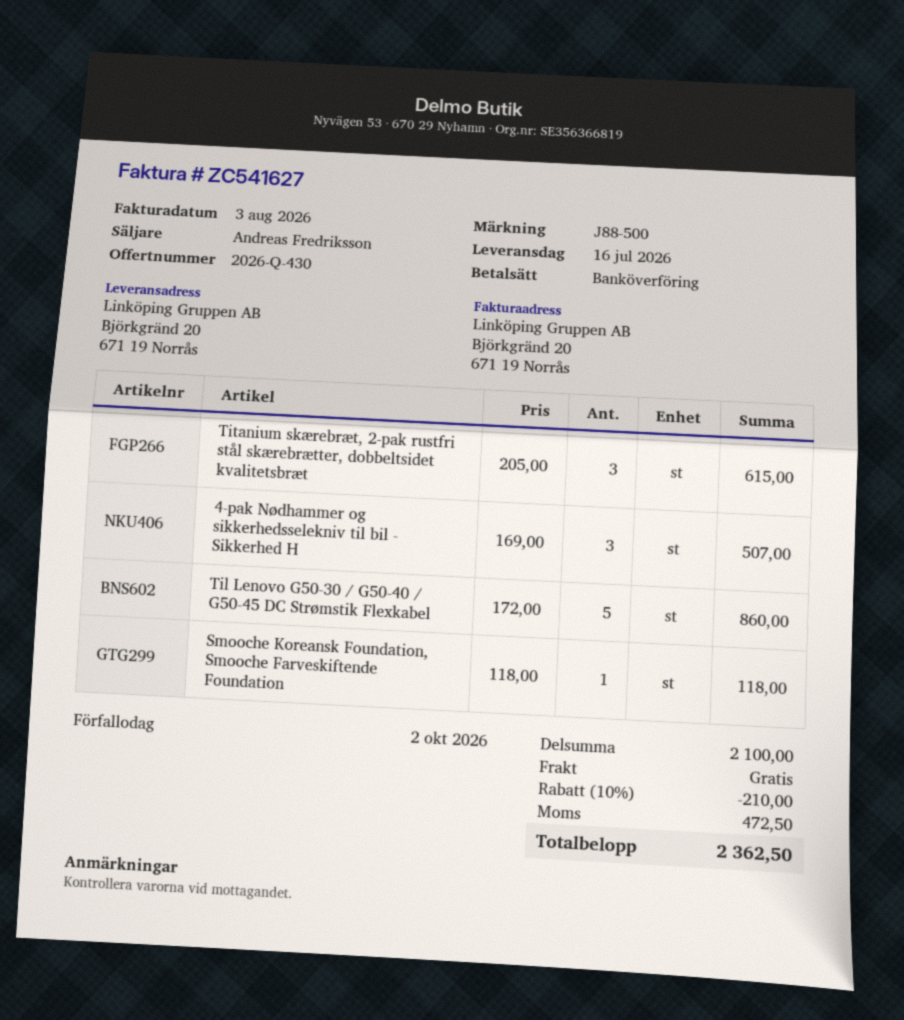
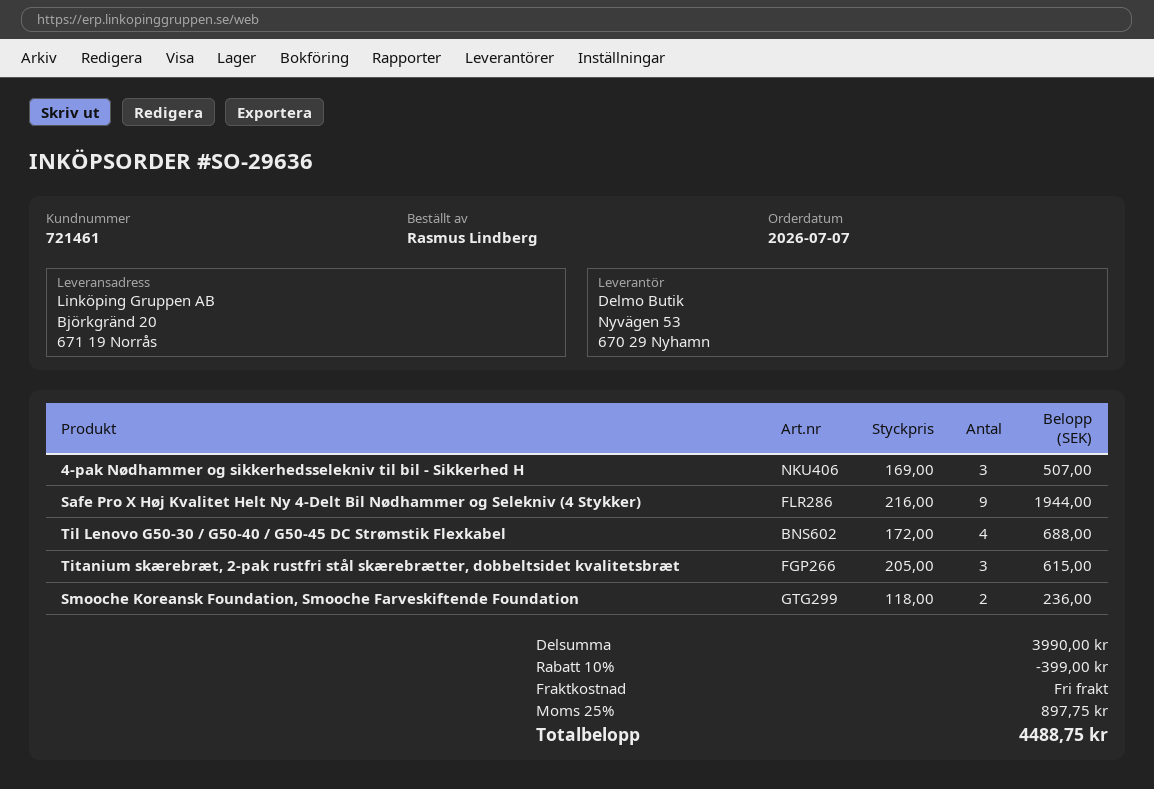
Til Lenovo G50-30 / G50-40 / G50-45 DC Strømstik Flexkabel: 5 x 172.00 = 860.00 -> 4 x 172.00 = 688.00
Smooche Koreansk Foundation, Smooche Farveskiftende Foundation: 1 x 118.00 = 118.00 -> 2 x 118.00 = 236.00
Safe Pro X Høj Kvalitet Helt Ny 4-Delt Bil Nødhammer og Selekniv (4 Stykker): none -> 9 x 216.00 = 1944.00
subtotal: 2100.00 -> 3990.00
discount: 10% = 210.00 -> 10% = 399.00
tax: 472.50 -> 897.75
total: 2362.50 -> 4488.75

